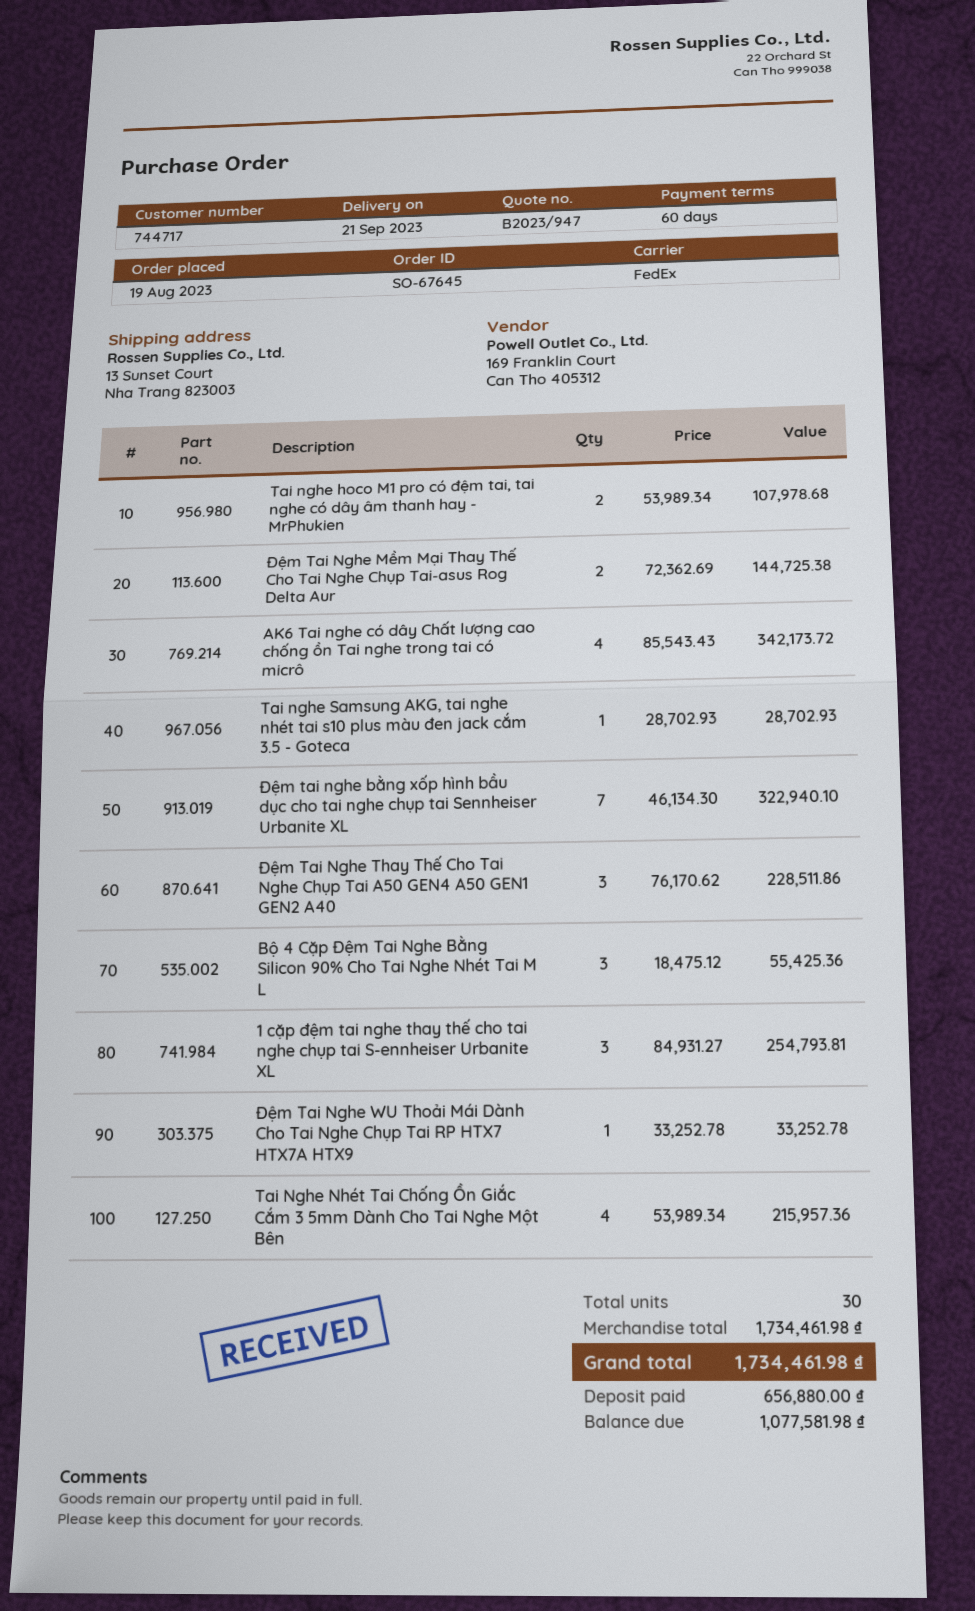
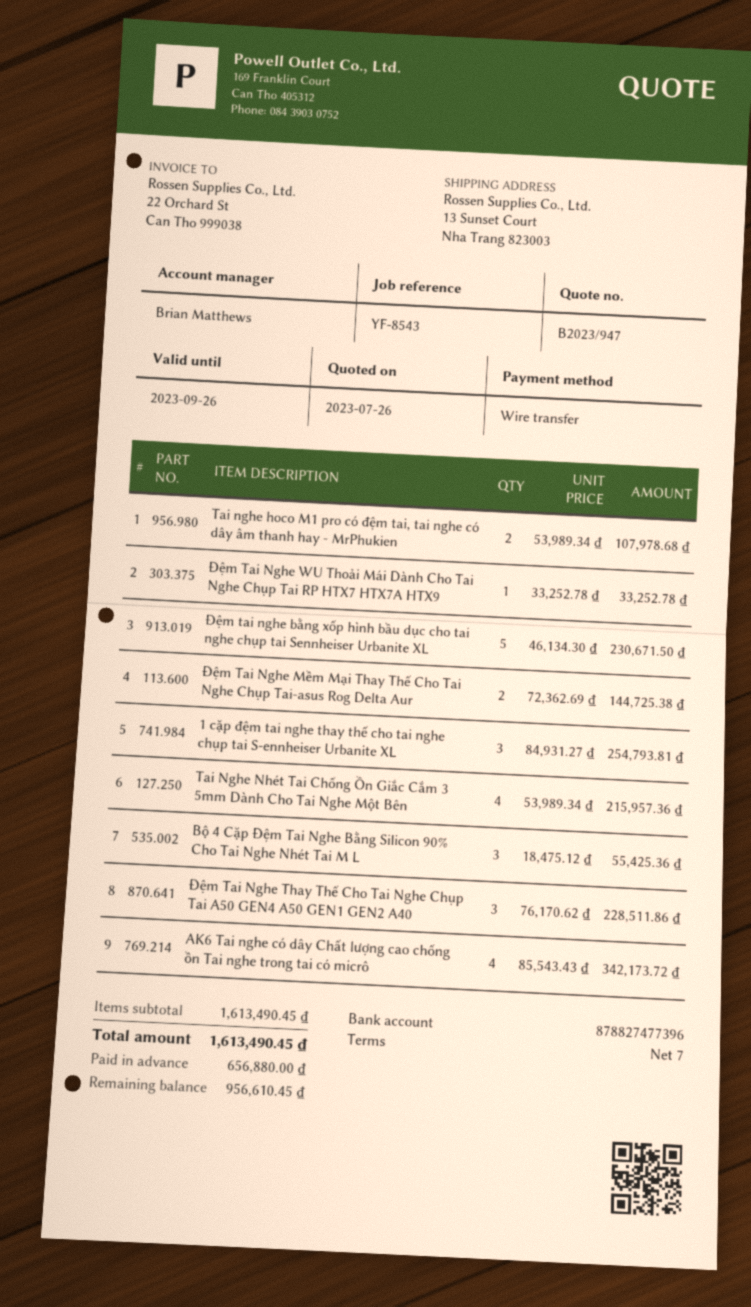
payment terms: 60 days -> 7 days
Tai nghe Samsung AKG, tai nghe nhét tai s10 plus màu đen jack cắm 3.5 - Goteca: 1 x 28702.93 = 28702.93 -> none
Đệm tai nghe bằng xốp hình bầu dục cho tai nghe chụp tai Sennheiser Urbanite XL: 7 x 46134.30 = 322940.10 -> 5 x 46134.30 = 230671.50
subtotal: 1734461.98 -> 1613490.45
total: 1734461.98 -> 1613490.45
balance: 1077581.98 -> 956610.45

